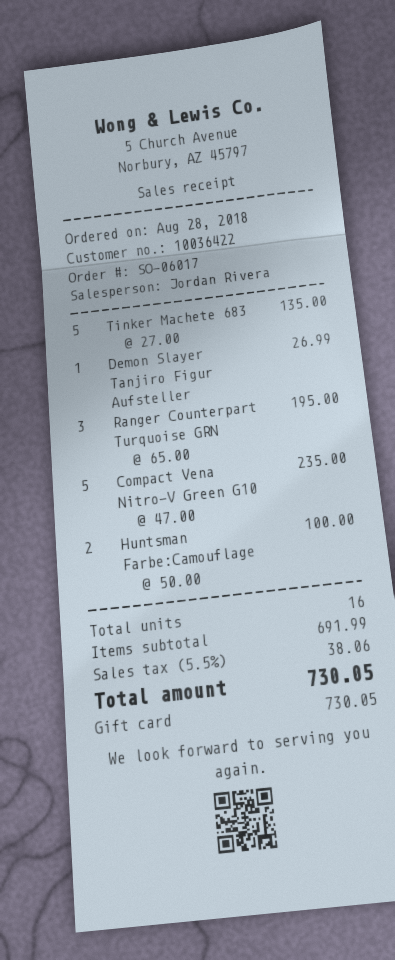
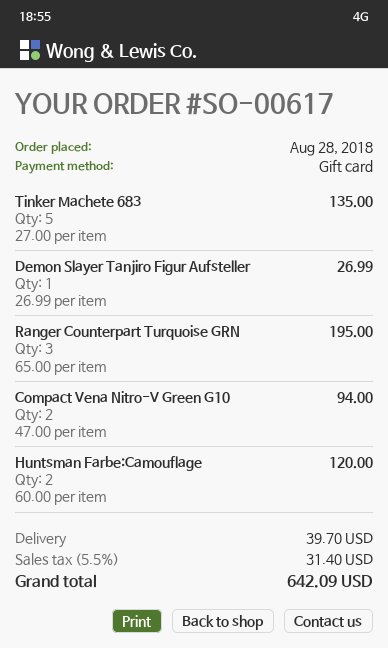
order number: SO-06017 -> SO-00617
Compact Vena Nitro-V Green G10: 5 x 47.00 = 235.00 -> 2 x 47.00 = 94.00
Huntsman Farbe:Camouflage: 2 x 50.00 = 100.00 -> 2 x 60.00 = 120.00
shipping: none -> 39.70
tax: 5.5% = 38.06 -> 5.5% = 31.40
total: 730.05 -> 642.09

